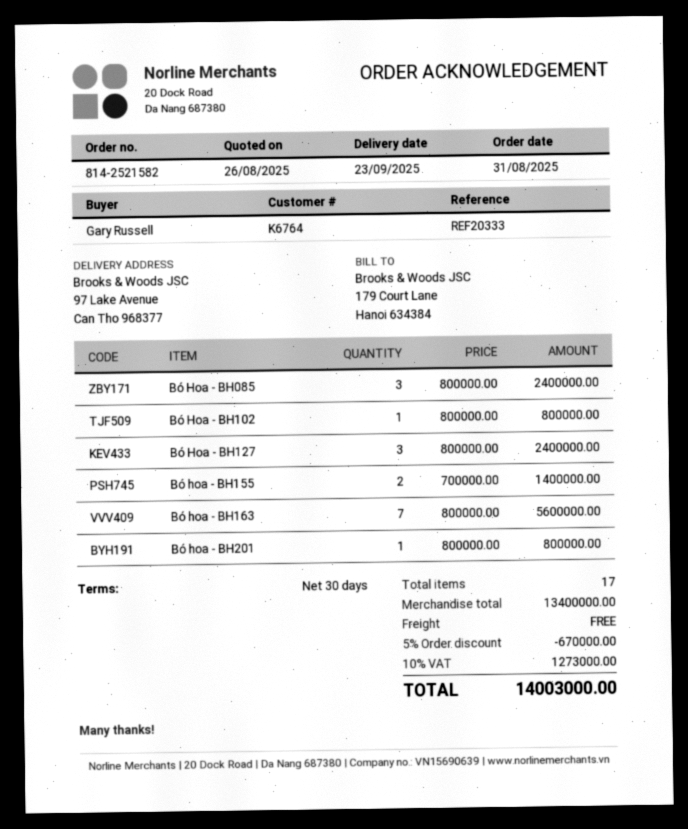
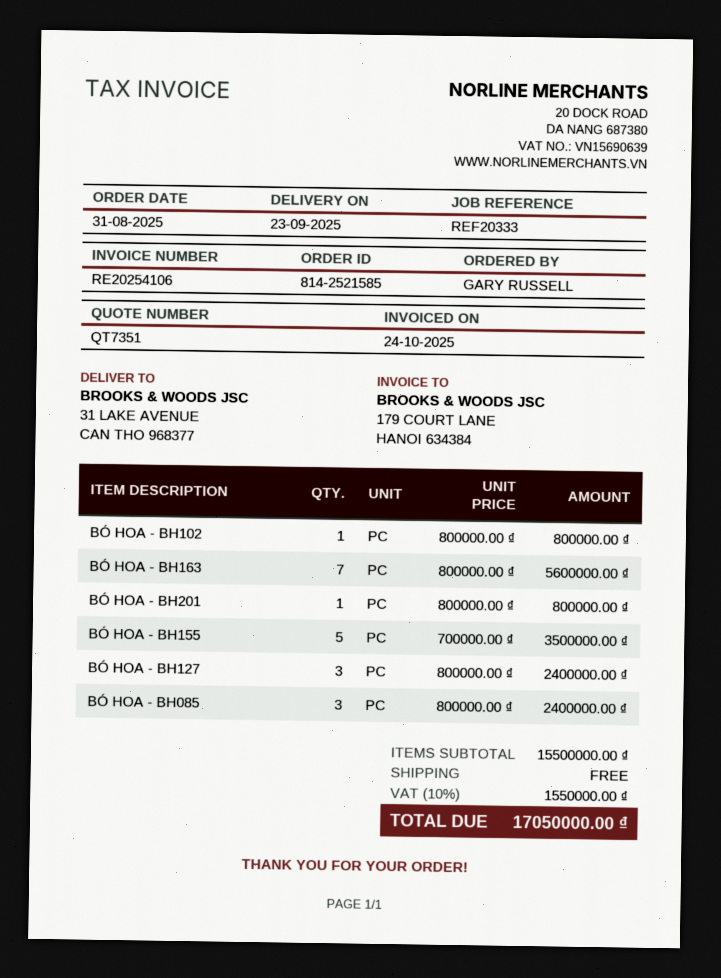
order number: 814-2521582 -> 814-2521585
ship to: 97 Lake Avenue, Can Tho 968377 -> 31 LAKE AVENUE, CAN THO 968377
Bó hoa - BH155: 2 x 700000.00 = 1400000.00 -> 5 x 700000.00 = 3500000.00
subtotal: 13400000.00 -> 15500000.00
discount: 5% = 670000.00 -> none
tax: 10% = 1273000.00 -> 10% = 1550000.00
total: 14003000.00 -> 17050000.00

